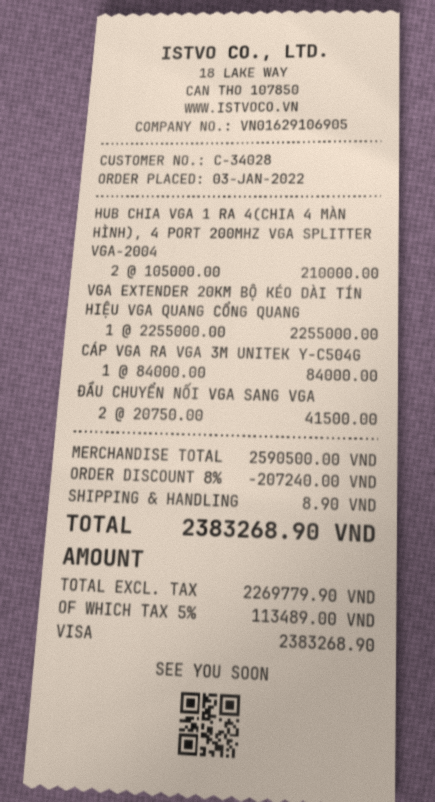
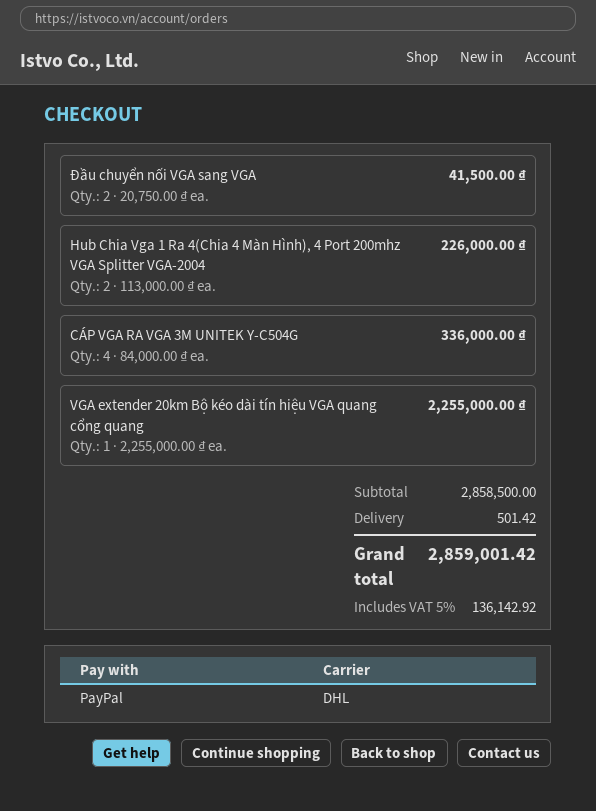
payment method: Visa -> PayPal
HUB CHIA VGA 1 RA 4(CHIA 4 MÀN HÌNH), 4 PORT 200MHZ VGA SPLITTER VGA-2004: 2 x 105000.00 = 210000.00 -> 2 x 113000.00 = 226000.00
CÁP VGA RA VGA 3M UNITEK Y-C504G: 1 x 84000.00 = 84000.00 -> 4 x 84000.00 = 336000.00
subtotal: 2590500.00 -> 2858500.00
discount: 8% = 207240.00 -> none
shipping: 8.90 -> 501.42
tax: 5% = 113489.00 -> 5% = 136142.92
total: 2383268.90 -> 2859001.42

